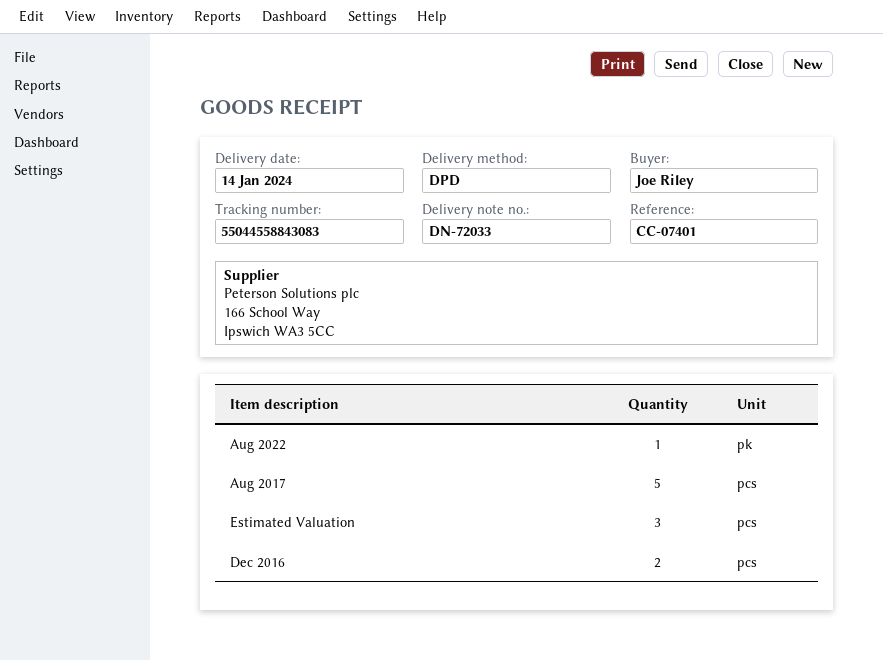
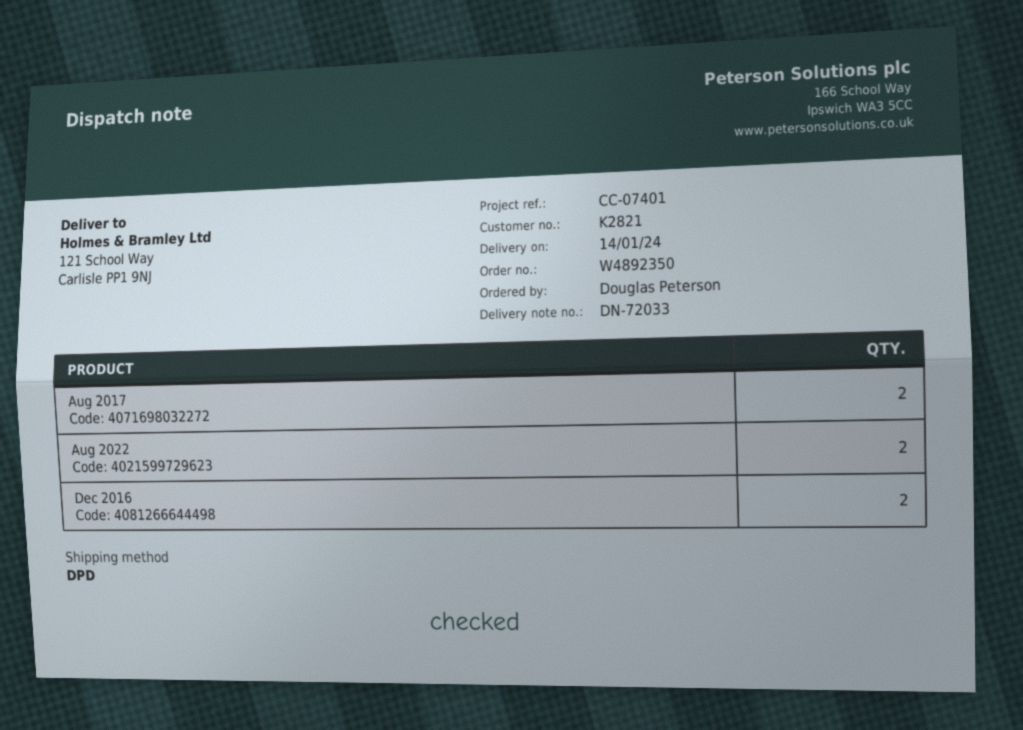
ordered by: Joe Riley -> Douglas Peterson
Aug 2022: 1 -> 2
Aug 2017: 5 -> 2
Estimated Valuation: 3 -> none

